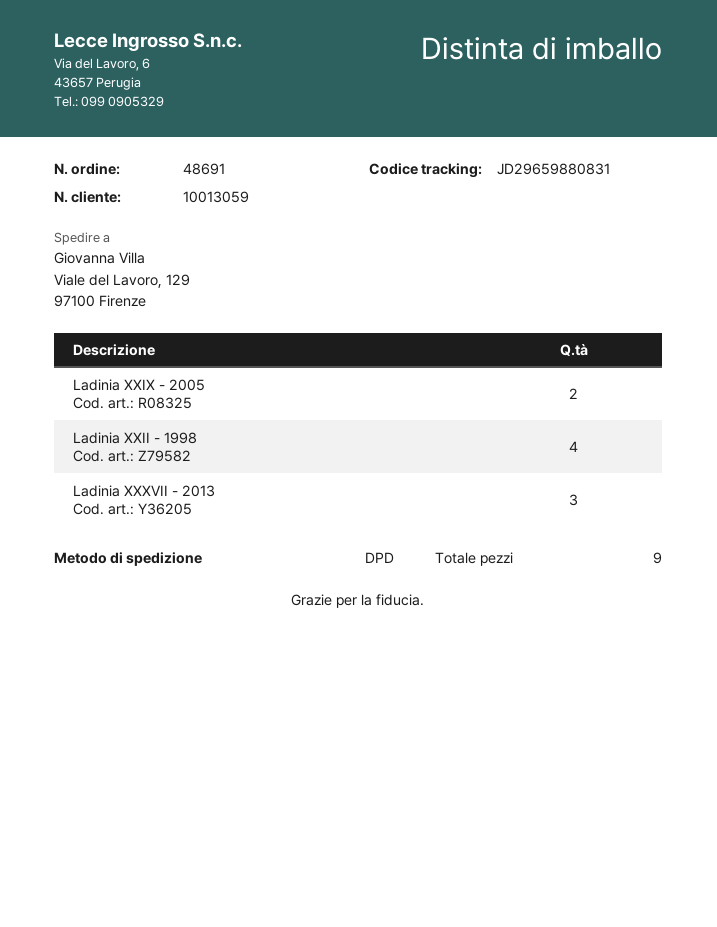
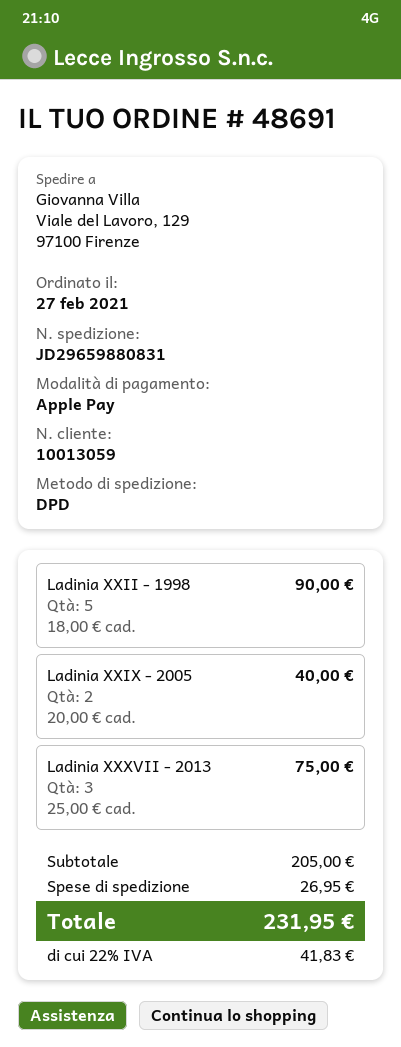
Ladinia XXII - 1998: 4 -> 5

